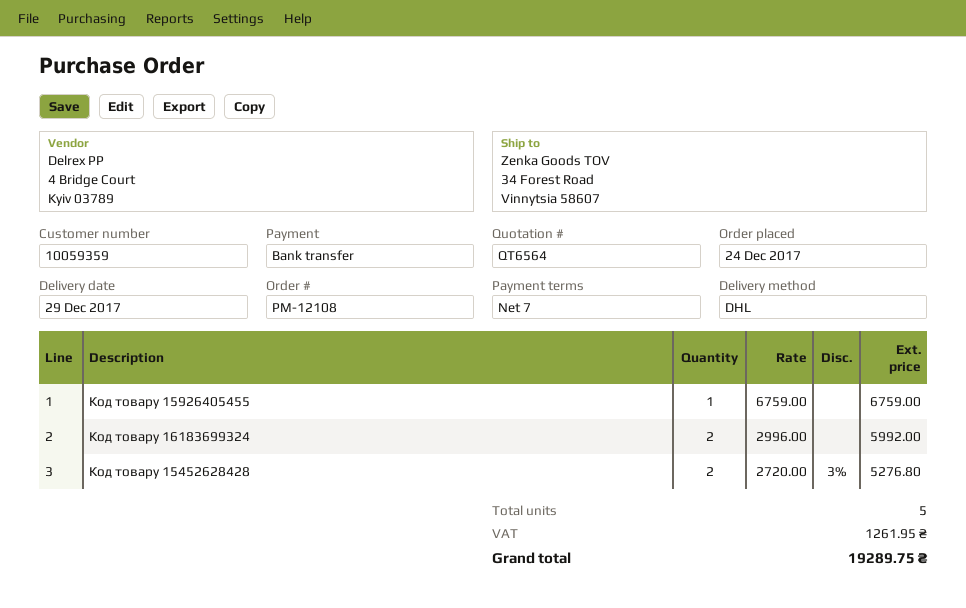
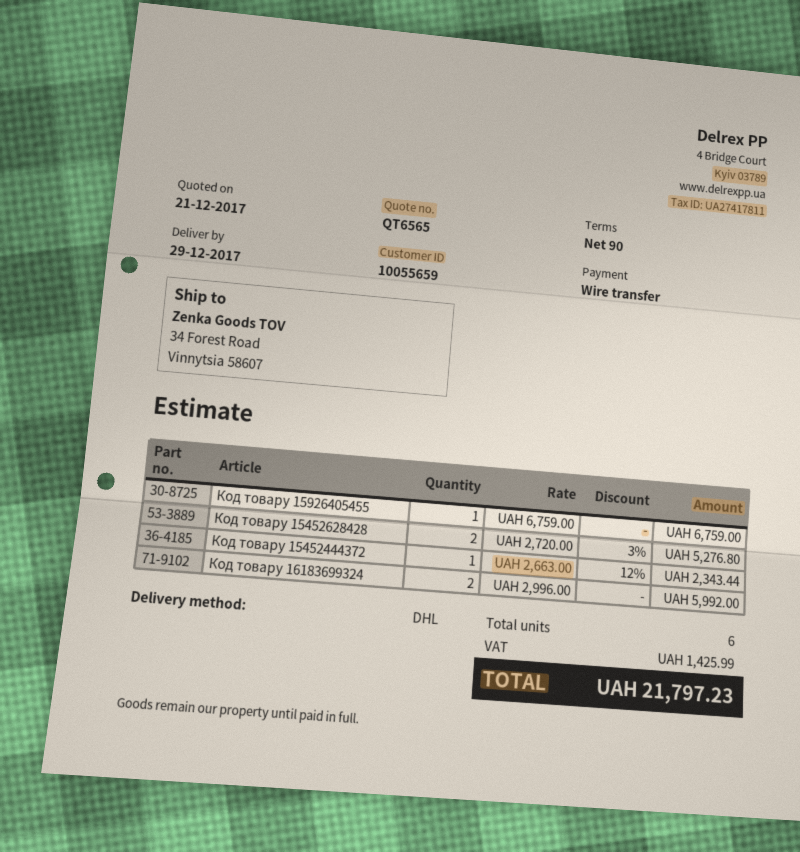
quote number: QT6564 -> QT6565
payment terms: 7 days -> 90 days
customer number: 10059359 -> 10055659
Код товару 15452444372: none -> 1 x 2663.00 - 12% = 2343.44
total quantity: 5 -> 6
tax: 1261.95 -> 1425.99
total: 19289.75 -> 21797.23

